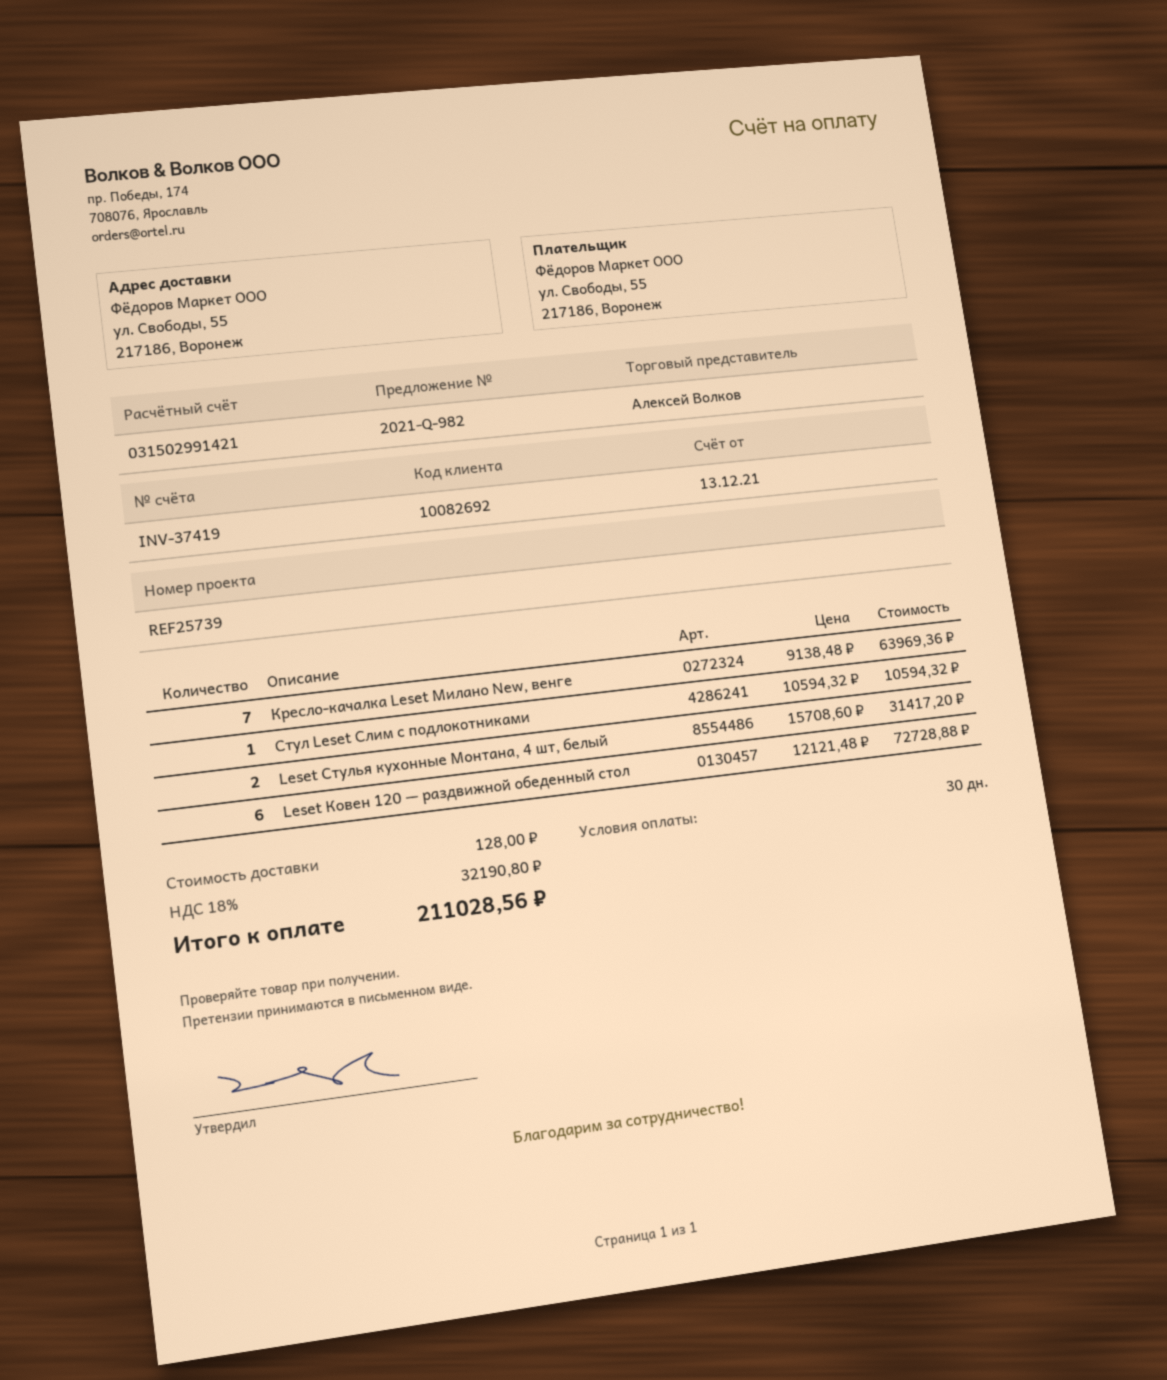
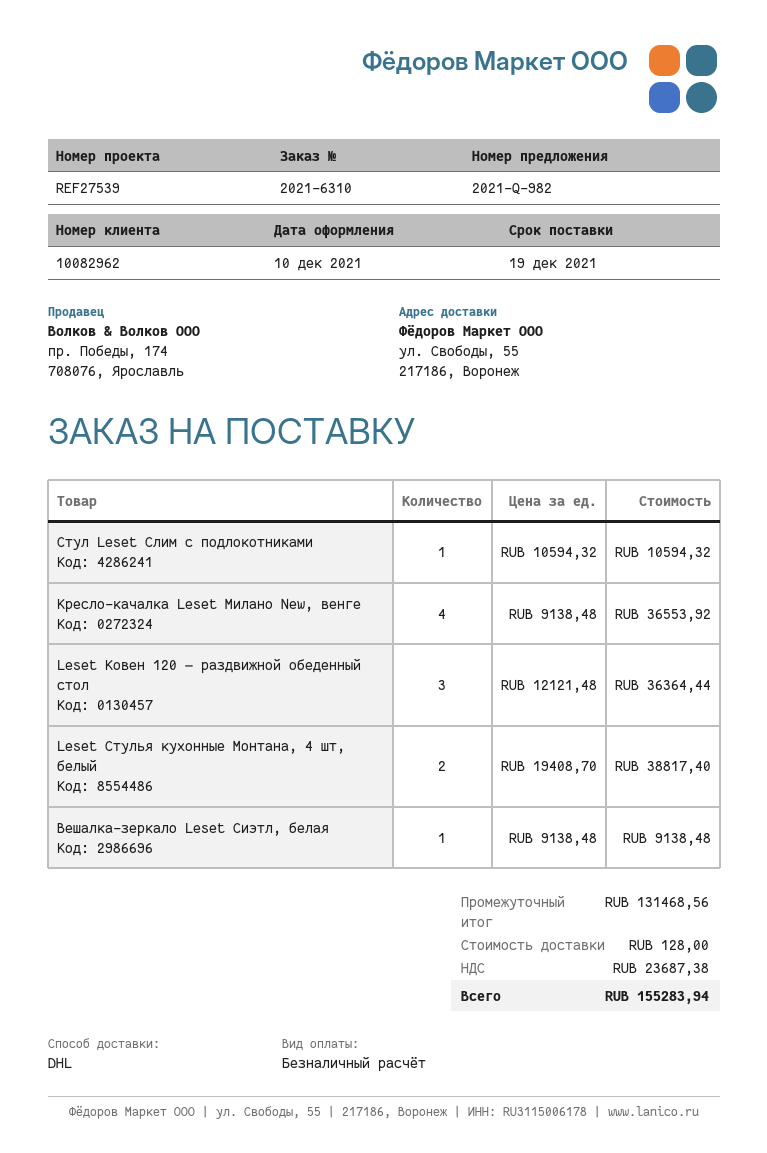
customer number: 10082692 -> 10082962
reference: REF25739 -> REF27539
Кресло-качалка Leset Милано New, венге: 7 x 9138.48 = 63969.36 -> 4 x 9138.48 = 36553.92
Leset Стулья кухонные Монтана, 4 шт, белый: 2 x 15708.60 = 31417.20 -> 2 x 19408.70 = 38817.40
Leset Ковен 120 — раздвижной обеденный стол: 6 x 12121.48 = 72728.88 -> 3 x 12121.48 = 36364.44
Вешалка-зеркало Leset Сиэтл, белая: none -> 1 x 9138.48 = 9138.48
tax: 32190.80 -> 23687.38
total: 211028.56 -> 155283.94

